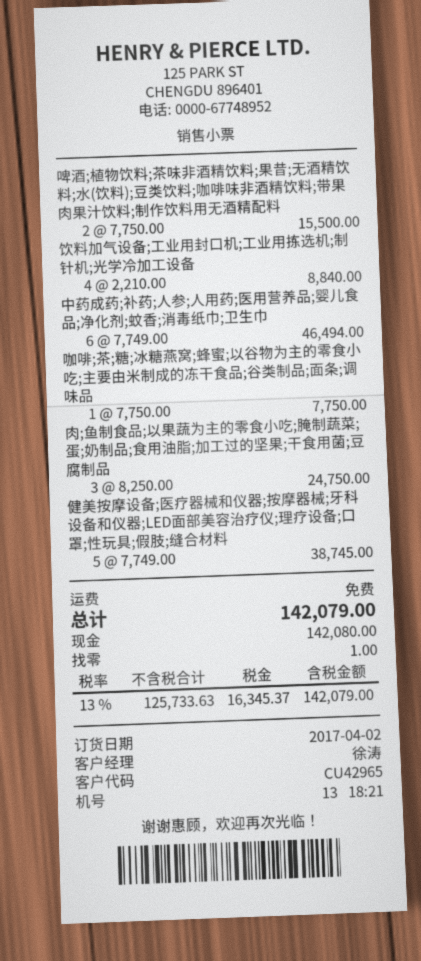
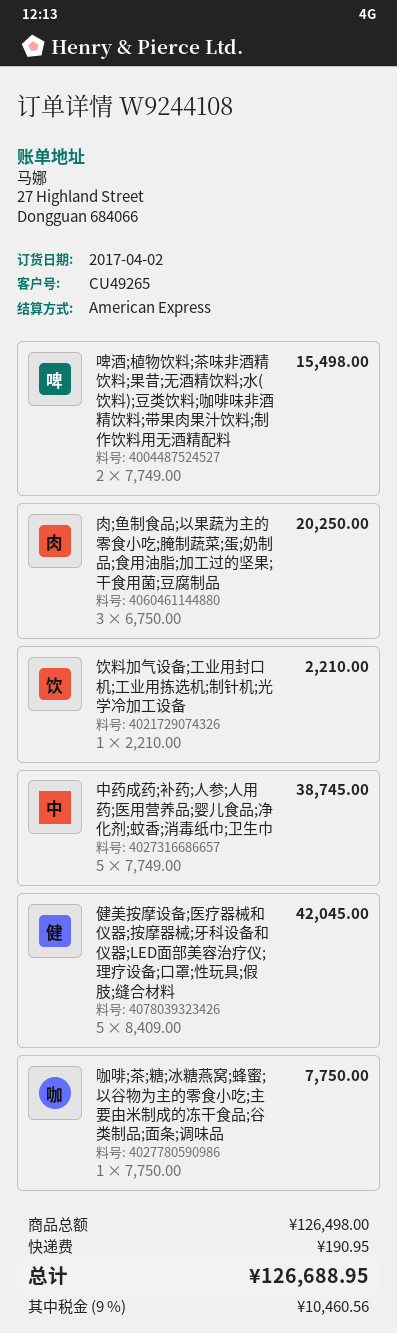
customer number: CU42965 -> CU49265
payment method: cash -> American Express
啤酒;植物饮料;茶味非酒精饮料;果昔;无酒精饮料;水(饮料);豆类饮料;咖啡味非酒精饮料;带果肉果汁饮料;制作饮料用无酒精配料: 2 x 7750.00 = 15500.00 -> 2 x 7749.00 = 15498.00
饮料加气设备;工业用封口机;工业用拣选机;制针机;光学冷加工设备: 4 x 2210.00 = 8840.00 -> 1 x 2210.00 = 2210.00
中药成药;补药;人参;人用药;医用营养品;婴儿食品;净化剂;蚊香;消毒纸巾;卫生巾: 6 x 7749.00 = 46494.00 -> 5 x 7749.00 = 38745.00
肉;鱼制食品;以果蔬为主的零食小吃;腌制蔬菜;蛋;奶制品;食用油脂;加工过的坚果;干食用菌;豆腐制品: 3 x 8250.00 = 24750.00 -> 3 x 6750.00 = 20250.00
健美按摩设备;医疗器械和仪器;按摩器械;牙科设备和仪器;LED面部美容治疗仪;理疗设备;口罩;性玩具;假肢;缝合材料: 5 x 7749.00 = 38745.00 -> 5 x 8409.00 = 42045.00
shipping: 0.00 -> 190.95
tax: 13% = 16345.37 -> 9% = 10460.56
total: 142079.00 -> 126688.95

